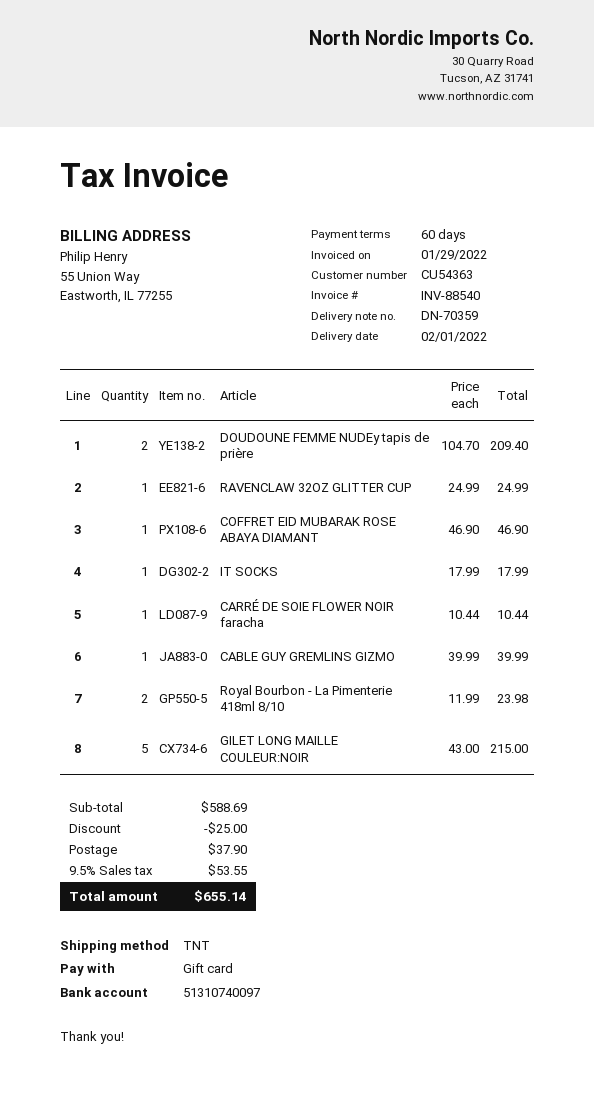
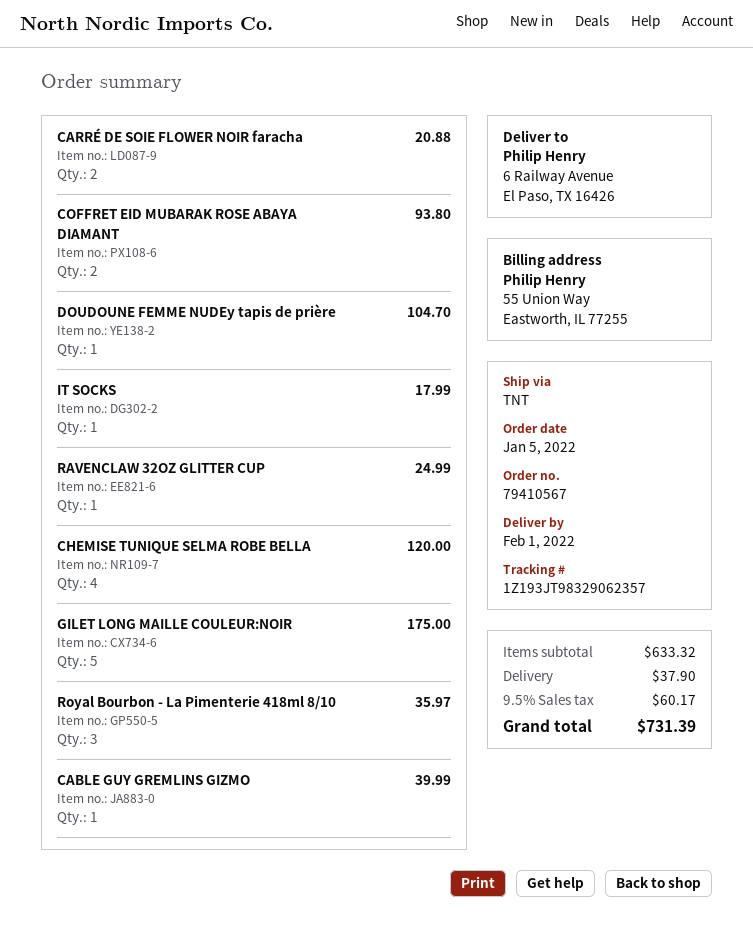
DOUDOUNE FEMME NUDEy tapis de prière: 2 for 209.40 -> 1 for 104.70
COFFRET EID MUBARAK ROSE ABAYA DIAMANT: 1 for 46.90 -> 2 for 93.80
CARRÉ DE SOIE FLOWER NOIR faracha: 1 for 10.44 -> 2 for 20.88
Royal Bourbon - La Pimenterie 418ml 8/10: 2 for 23.98 -> 3 for 35.97
GILET LONG MAILLE COULEUR:NOIR: 5 for 215.00 -> 5 for 175.00
CHEMISE TUNIQUE SELMA ROBE BELLA: none -> 4 for 120.00
subtotal: 588.69 -> 633.32
discount: 25.00 -> none
tax: 9.5% = 53.55 -> 9.5% = 60.17
total: 655.14 -> 731.39

